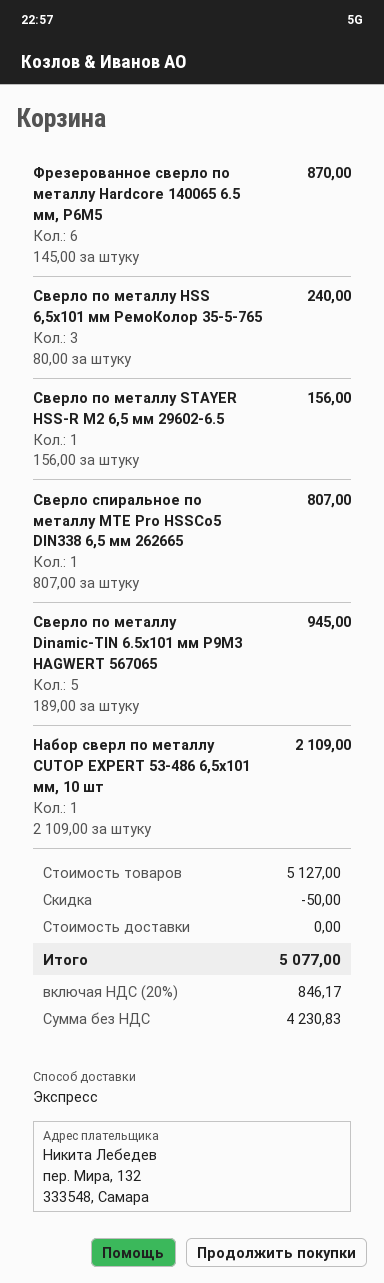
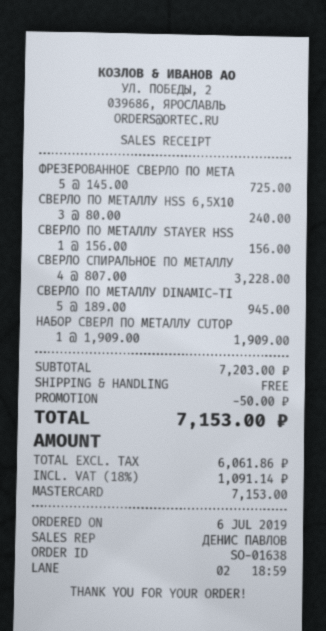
Фрезерованное сверло по металлу Hardcore 140065 6.5 мм, Р6М5: 6 x 145.00 = 870.00 -> 5 x 145.00 = 725.00
Сверло спиральное по металлу MTE Pro HSSCo5 DIN338 6,5 мм 262665: 1 x 807.00 = 807.00 -> 4 x 807.00 = 3228.00
Набор сверл по металлу CUTOP EXPERT 53-486 6,5х101 мм, 10 шт: 1 x 2109.00 = 2109.00 -> 1 x 1909.00 = 1909.00
subtotal: 5127.00 -> 7203.00
net: 4230.83 -> 6061.86
tax: 20% = 846.17 -> 18% = 1091.14
total: 5077.00 -> 7153.00

